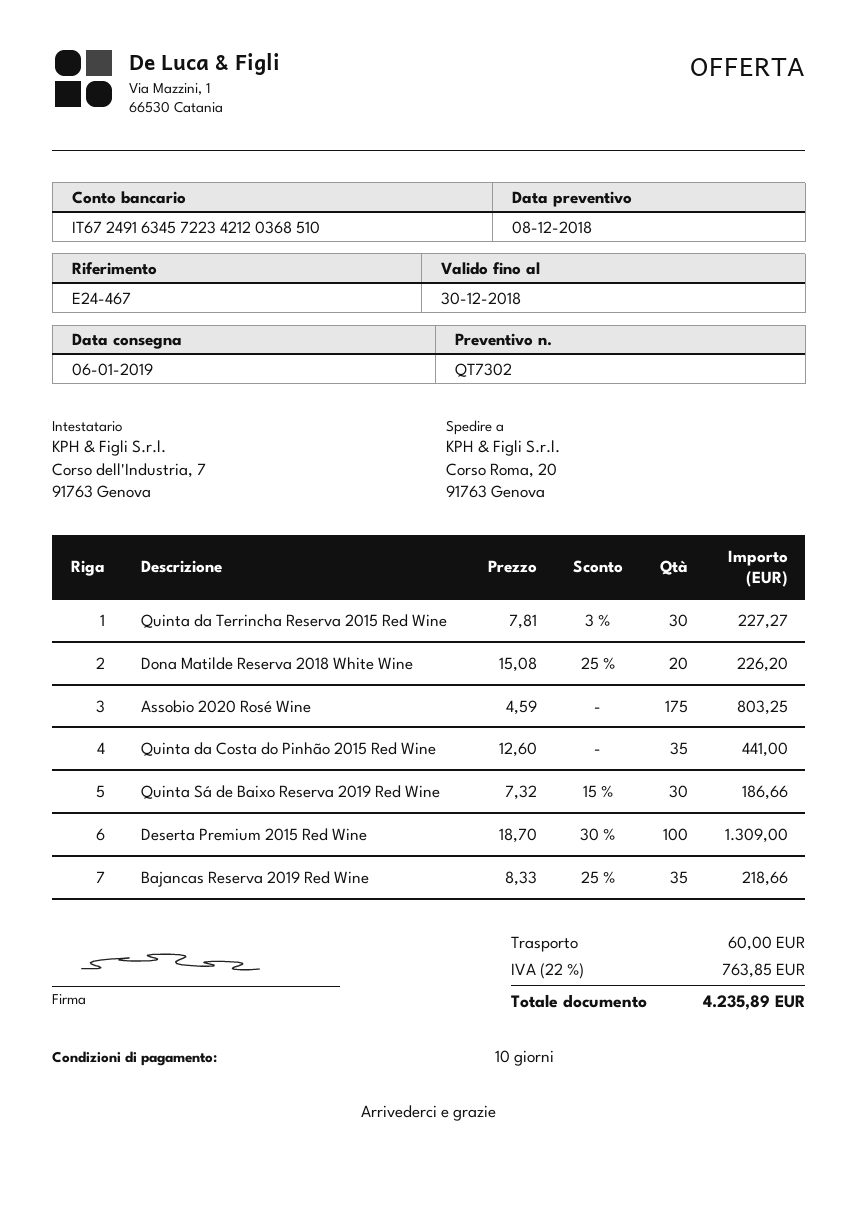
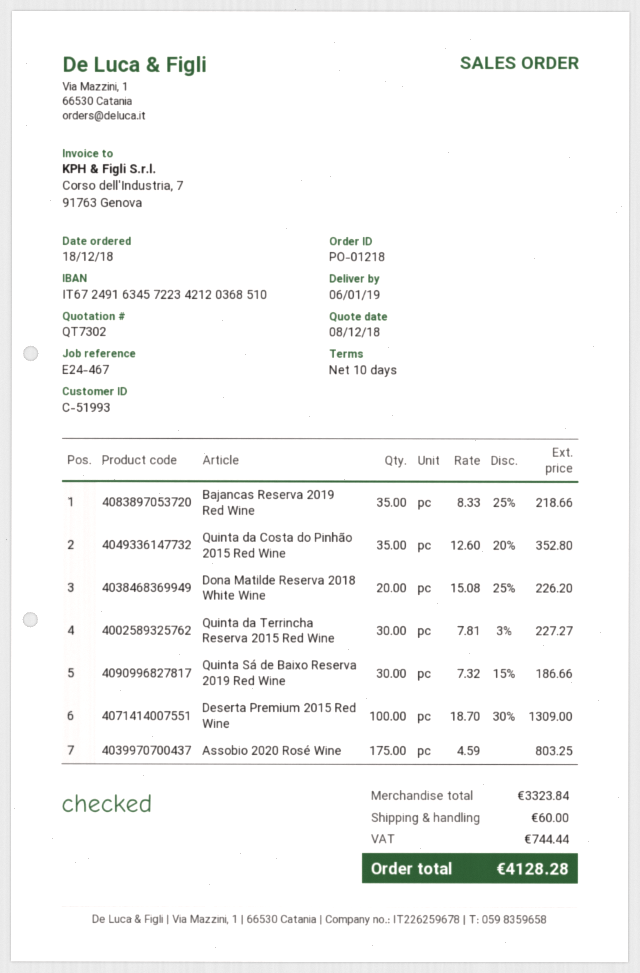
Quinta da Costa do Pinhão 2015 Red Wine: 35 x 12.60 = 441.00 -> 35 x 12.60 - 20% = 352.80
tax: 763.85 -> 744.44
total: 4235.89 -> 4128.28

